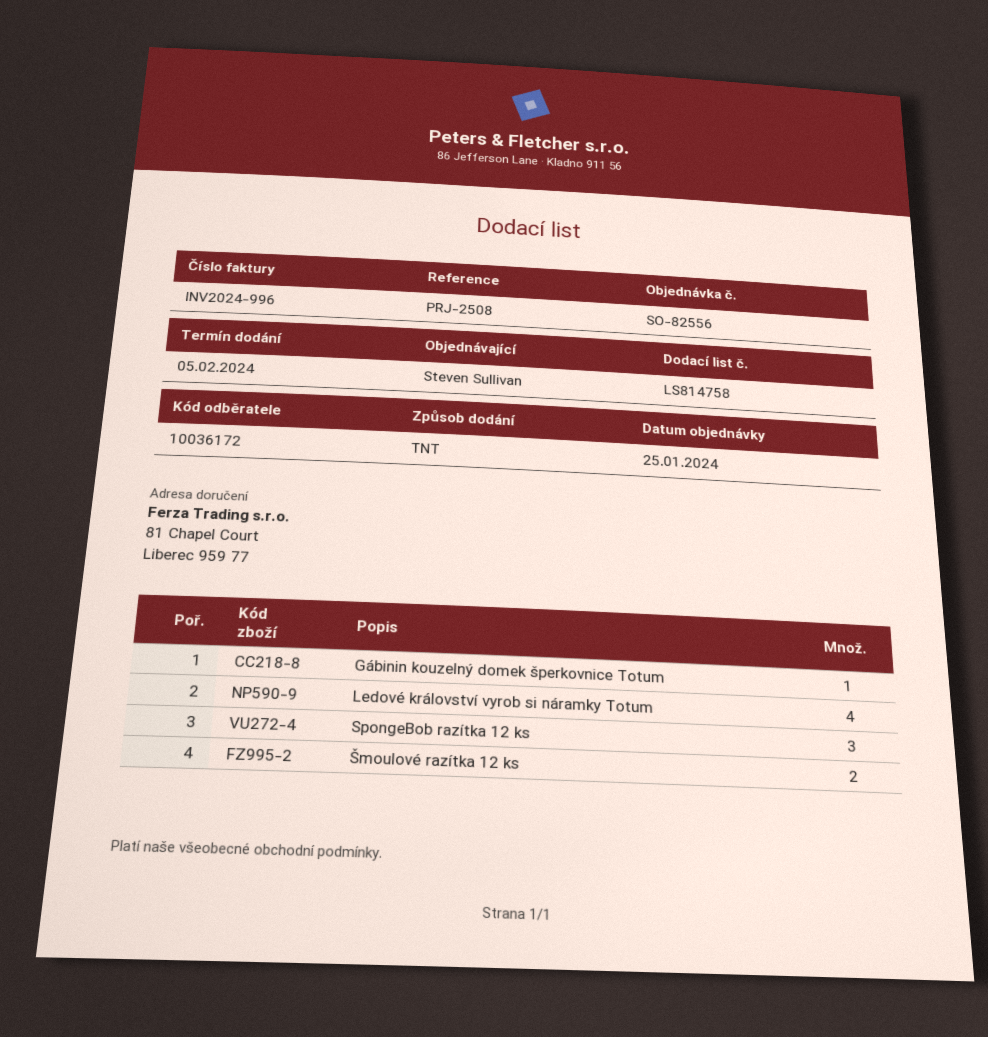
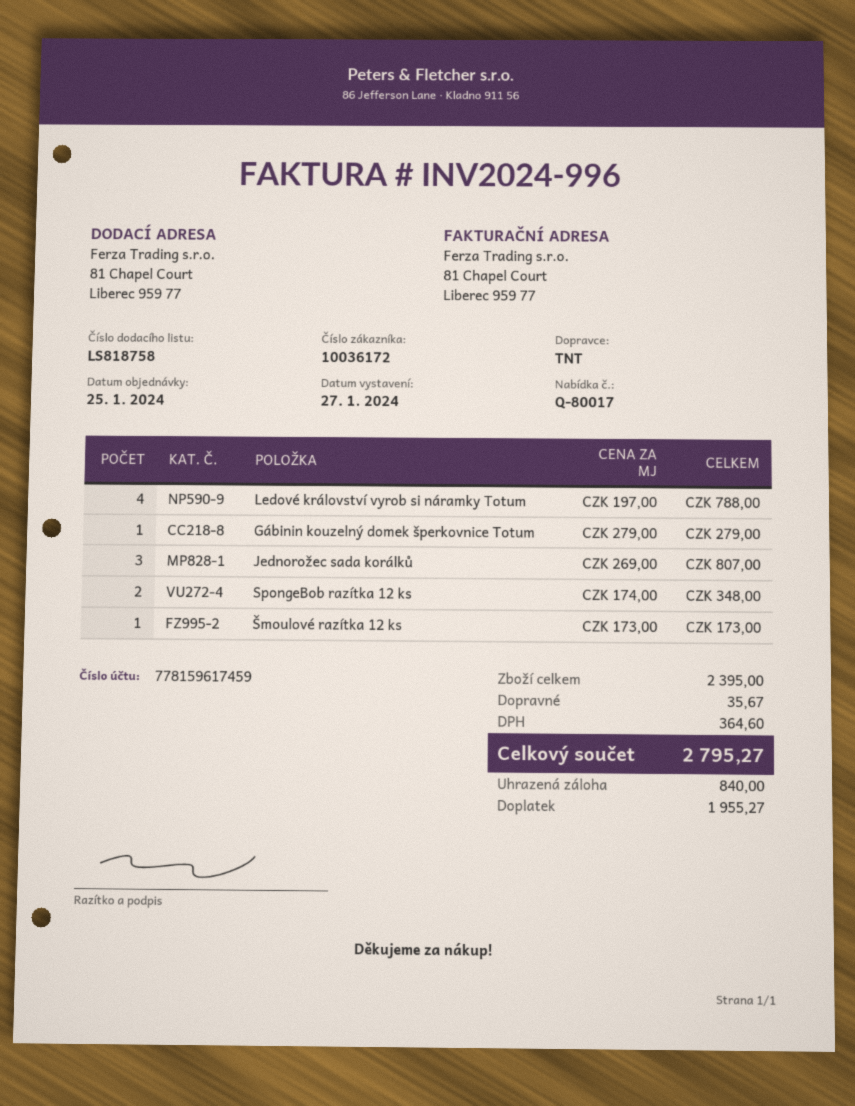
delivery note number: LS814758 -> LS818758
SpongeBob razítka 12 ks: 3 -> 2
Šmoulové razítka 12 ks: 2 -> 1
Jednorožec sada korálků: none -> 3

